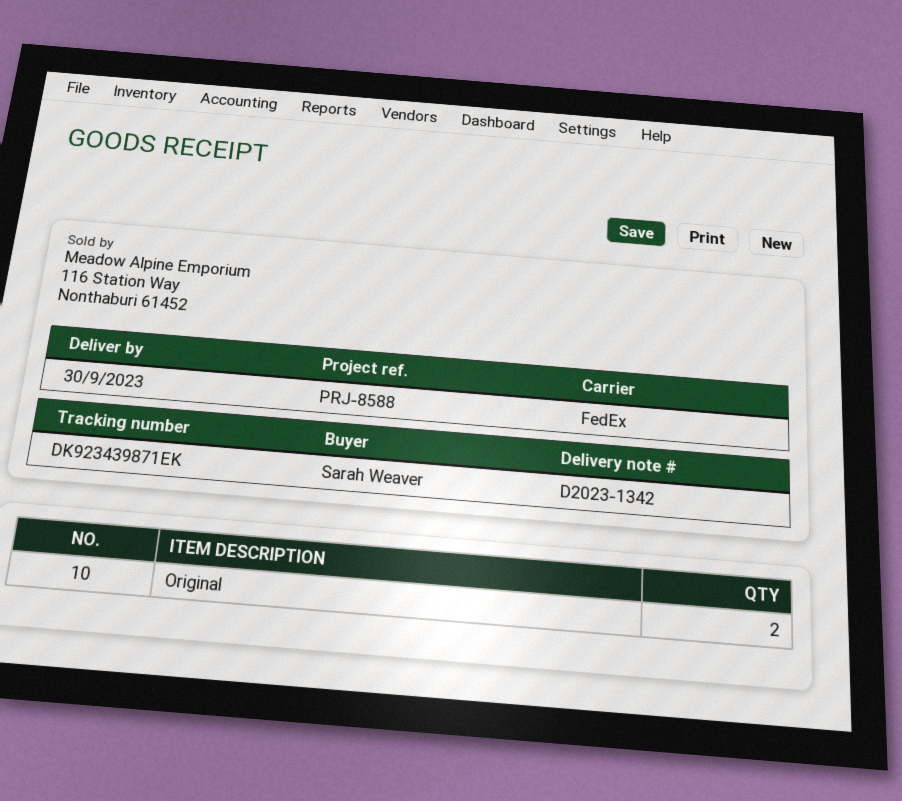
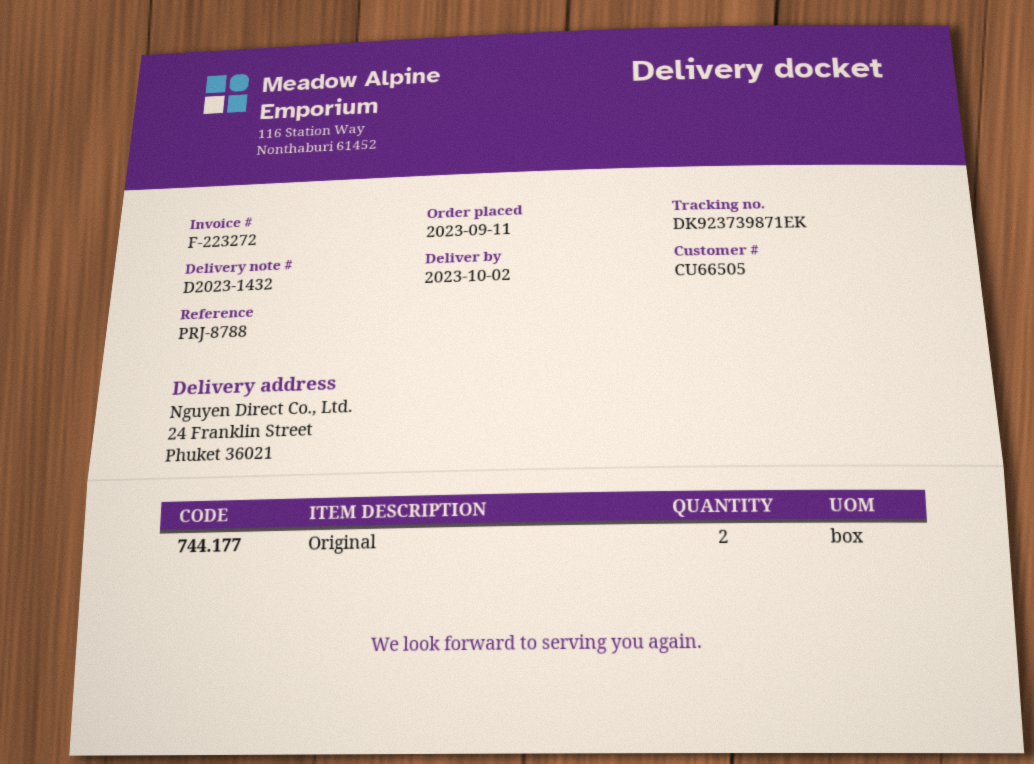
delivery note number: D2023-1342 -> D2023-1432
delivery date: 2023-09-30 -> 2023-10-02
reference: PRJ-8588 -> PRJ-8788
tracking number: DK923439871EK -> DK923739871EK

